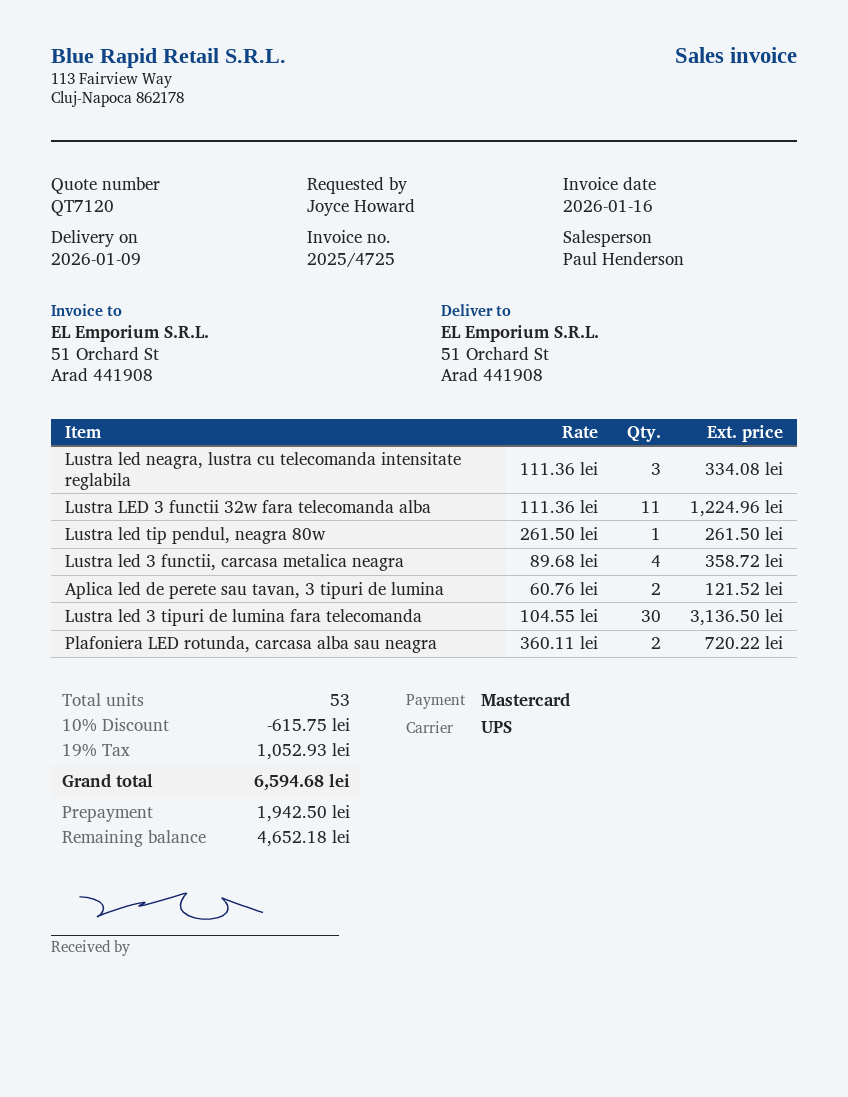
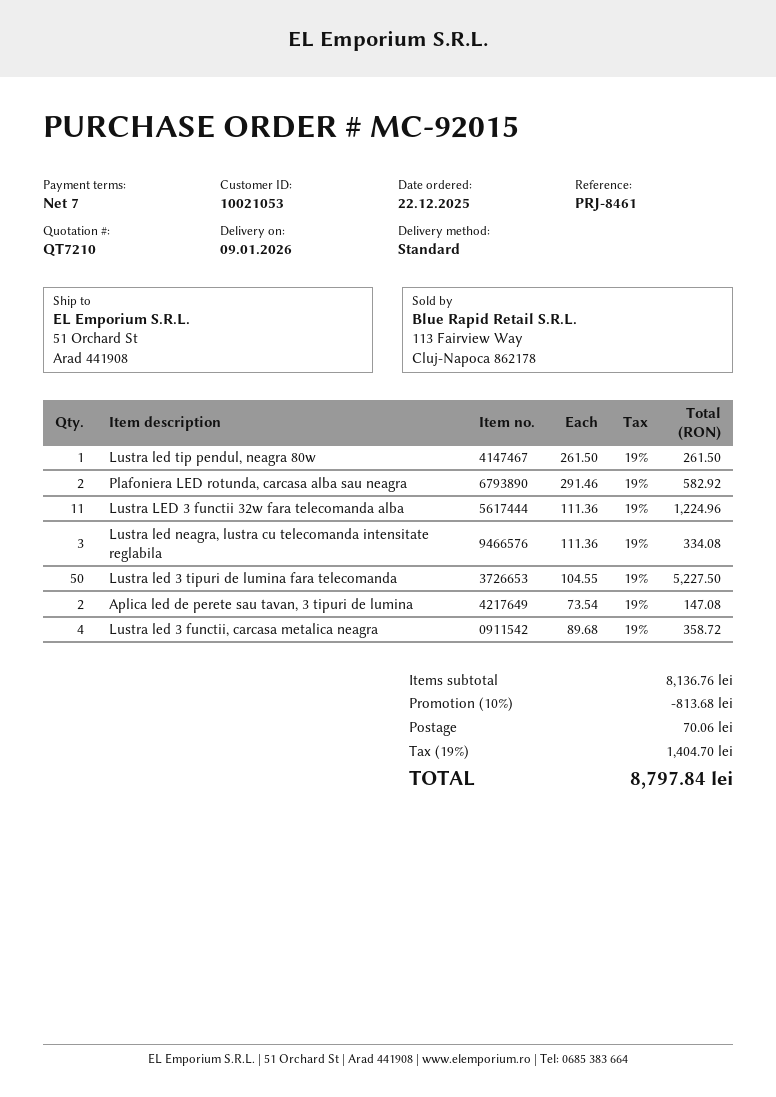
quote number: QT7120 -> QT7210
shipping method: UPS -> standard
Aplica led de perete sau tavan, 3 tipuri de lumina: 2 x 60.76 = 121.52 -> 2 x 73.54 = 147.08
Lustra led 3 tipuri de lumina fara telecomanda: 30 x 104.55 = 3136.50 -> 50 x 104.55 = 5227.50
Plafoniera LED rotunda, carcasa alba sau neagra: 2 x 360.11 = 720.22 -> 2 x 291.46 = 582.92
discount: 10% = 615.75 -> 10% = 813.68
shipping: none -> 70.06
tax: 19% = 1052.93 -> 19% = 1404.70
total: 6594.68 -> 8797.84

